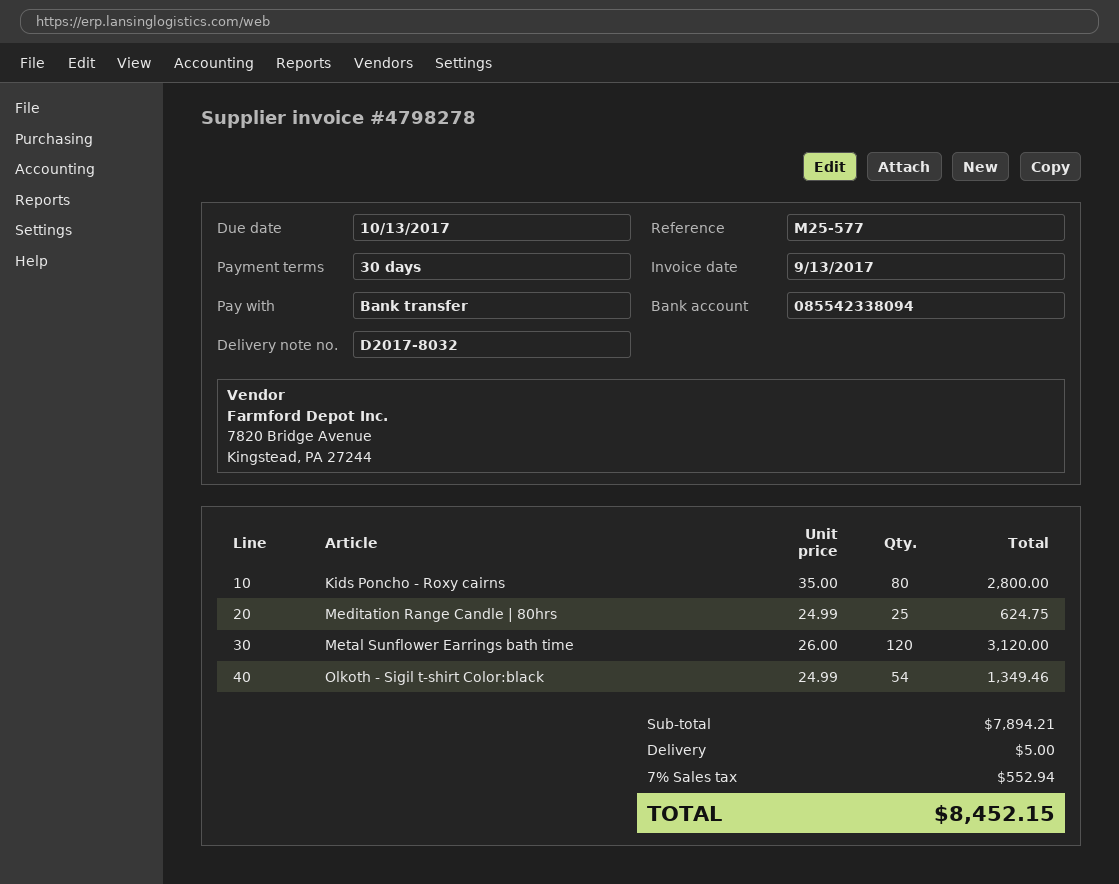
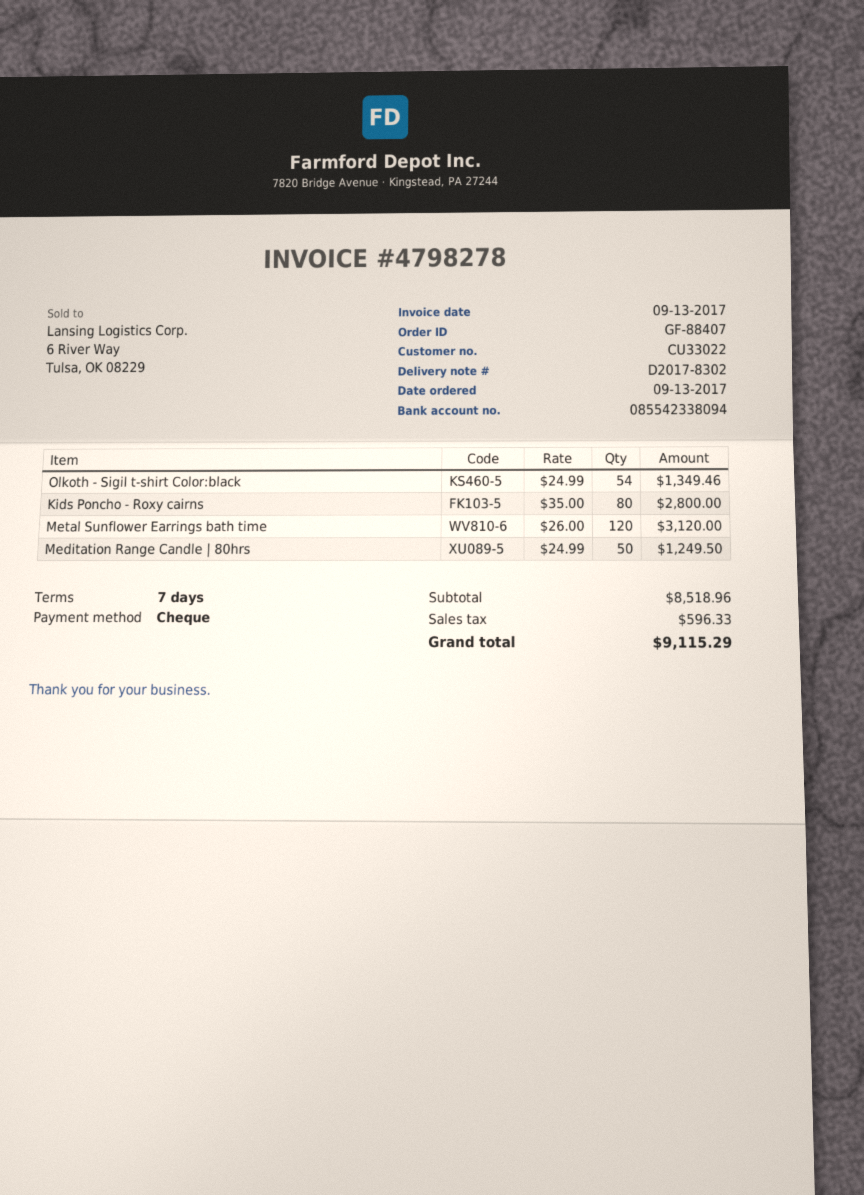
delivery note number: D2017-8032 -> D2017-8302
payment terms: 30 days -> 7 days
payment method: bank transfer -> cheque
Meditation Range Candle | 80hrs: 25 x 24.99 = 624.75 -> 50 x 24.99 = 1249.50
subtotal: 7894.21 -> 8518.96
shipping: 5.00 -> none
tax: 552.94 -> 596.33
total: 8452.15 -> 9115.29

